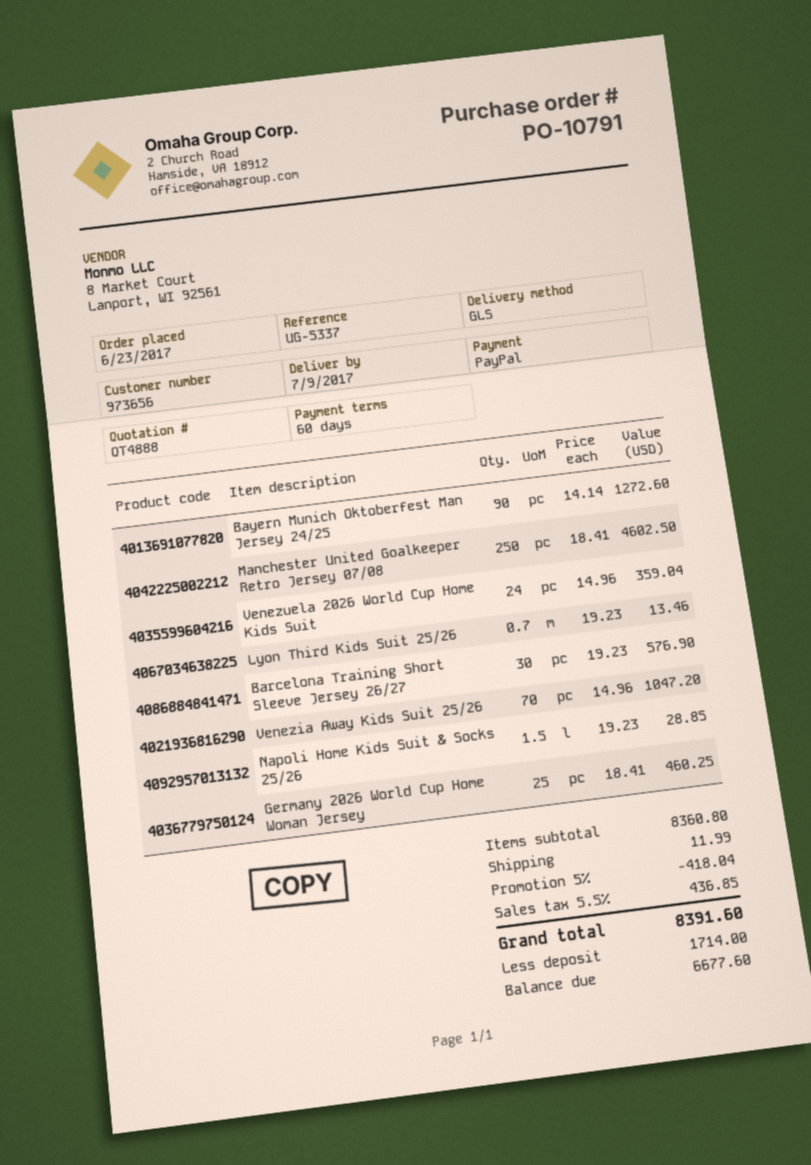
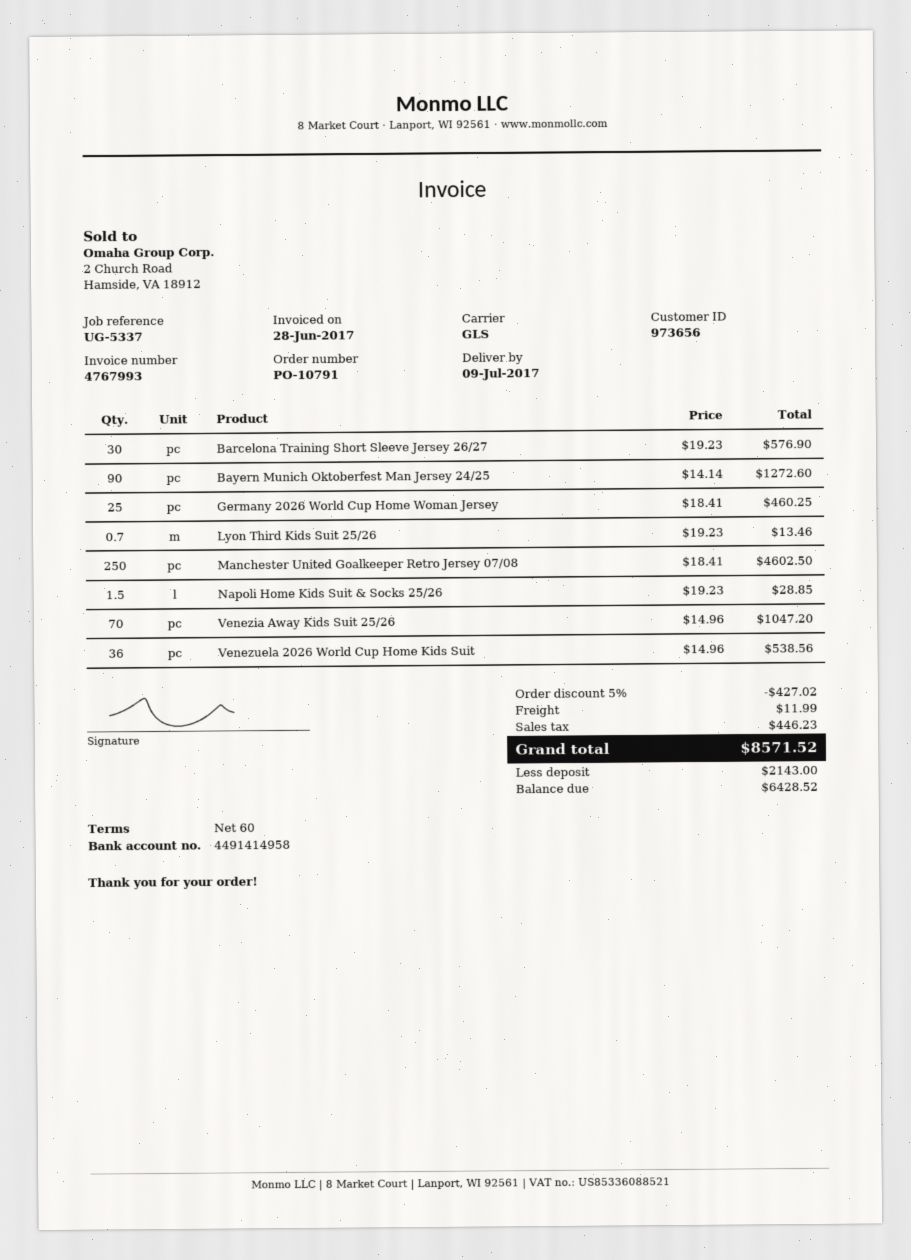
Venezuela 2026 World Cup Home Kids Suit: 24 x 14.96 = 359.04 -> 36 x 14.96 = 538.56
discount: 5% = 418.04 -> 5% = 427.02
tax: 436.85 -> 446.23
total: 8391.60 -> 8571.52
deposit: 1714.00 -> 2143.00
balance: 6677.60 -> 6428.52

